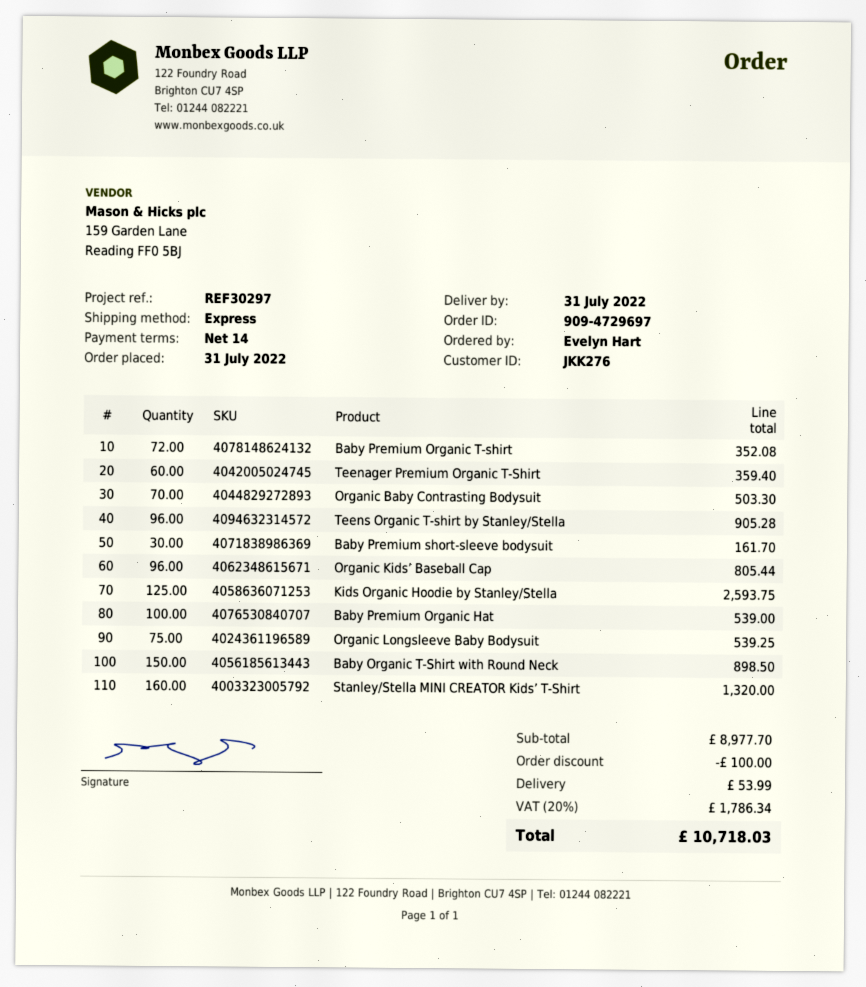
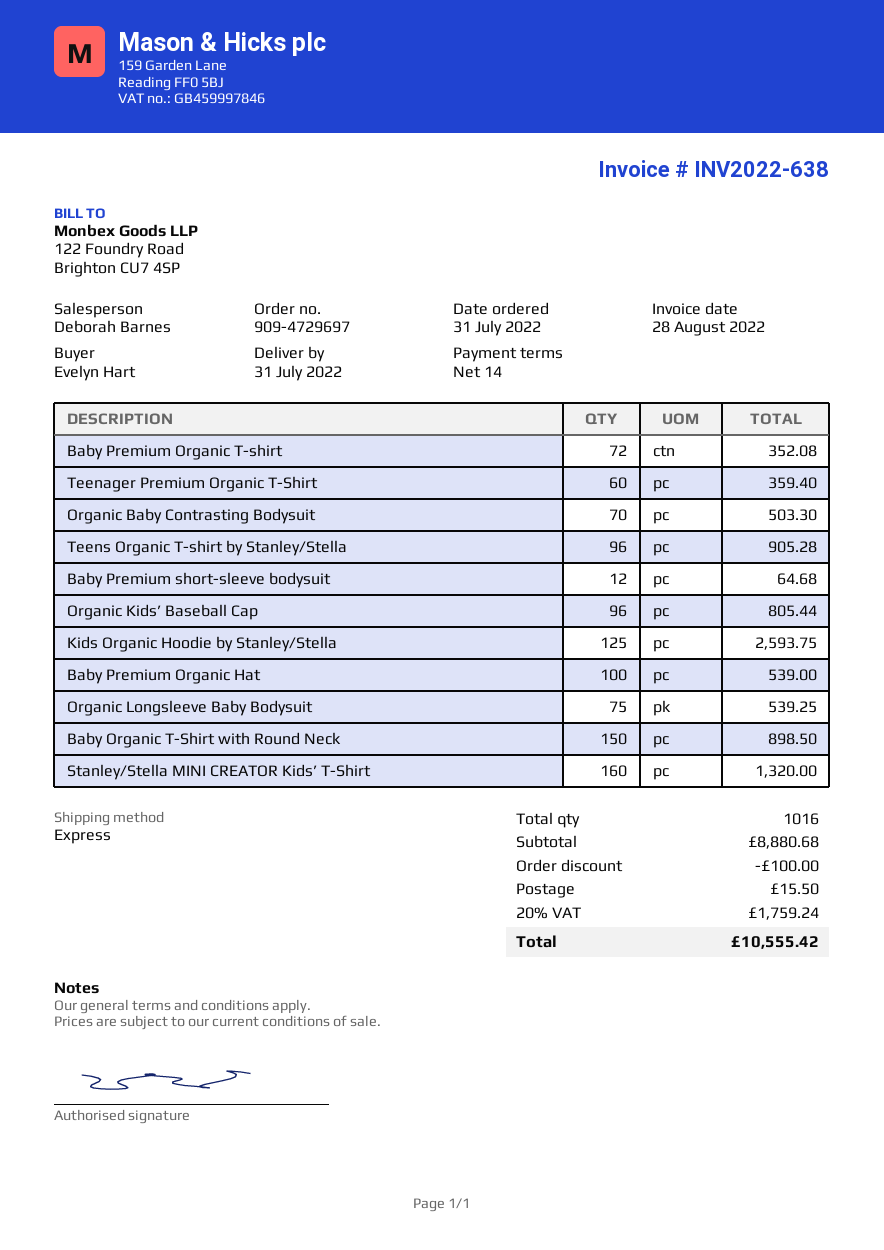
Baby Premium short-sleeve bodysuit: 30 for 161.70 -> 12 for 64.68
subtotal: 8977.70 -> 8880.68
shipping: 53.99 -> 15.50
tax: 20% = 1786.34 -> 20% = 1759.24
total: 10718.03 -> 10555.42

